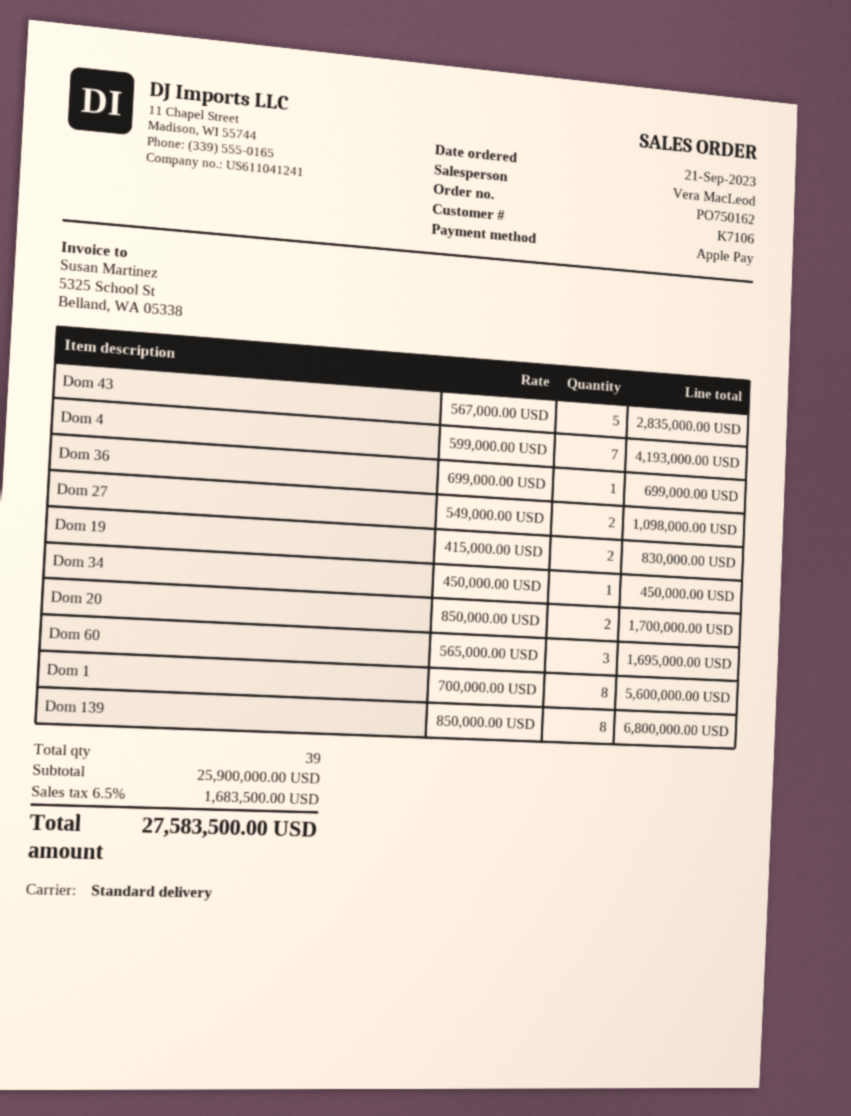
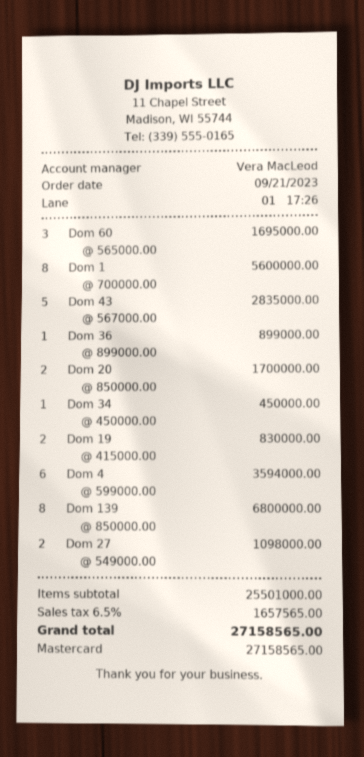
payment method: Apple Pay -> Mastercard
Dom 4: 7 x 599000.00 = 4193000.00 -> 6 x 599000.00 = 3594000.00
Dom 36: 1 x 699000.00 = 699000.00 -> 1 x 899000.00 = 899000.00
subtotal: 25900000.00 -> 25501000.00
tax: 6.5% = 1683500.00 -> 6.5% = 1657565.00
total: 27583500.00 -> 27158565.00

